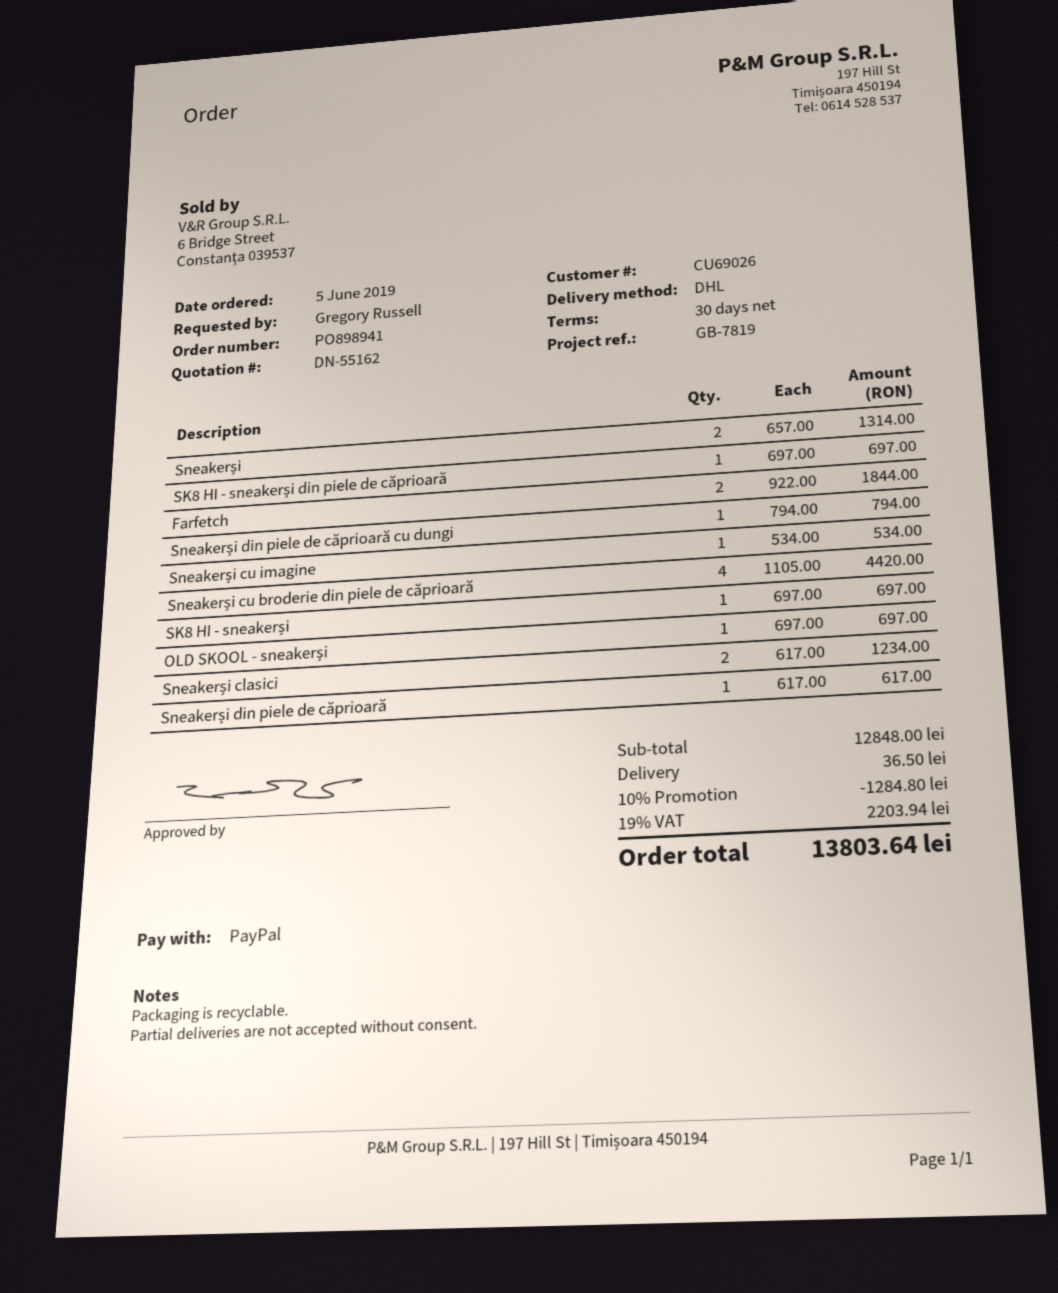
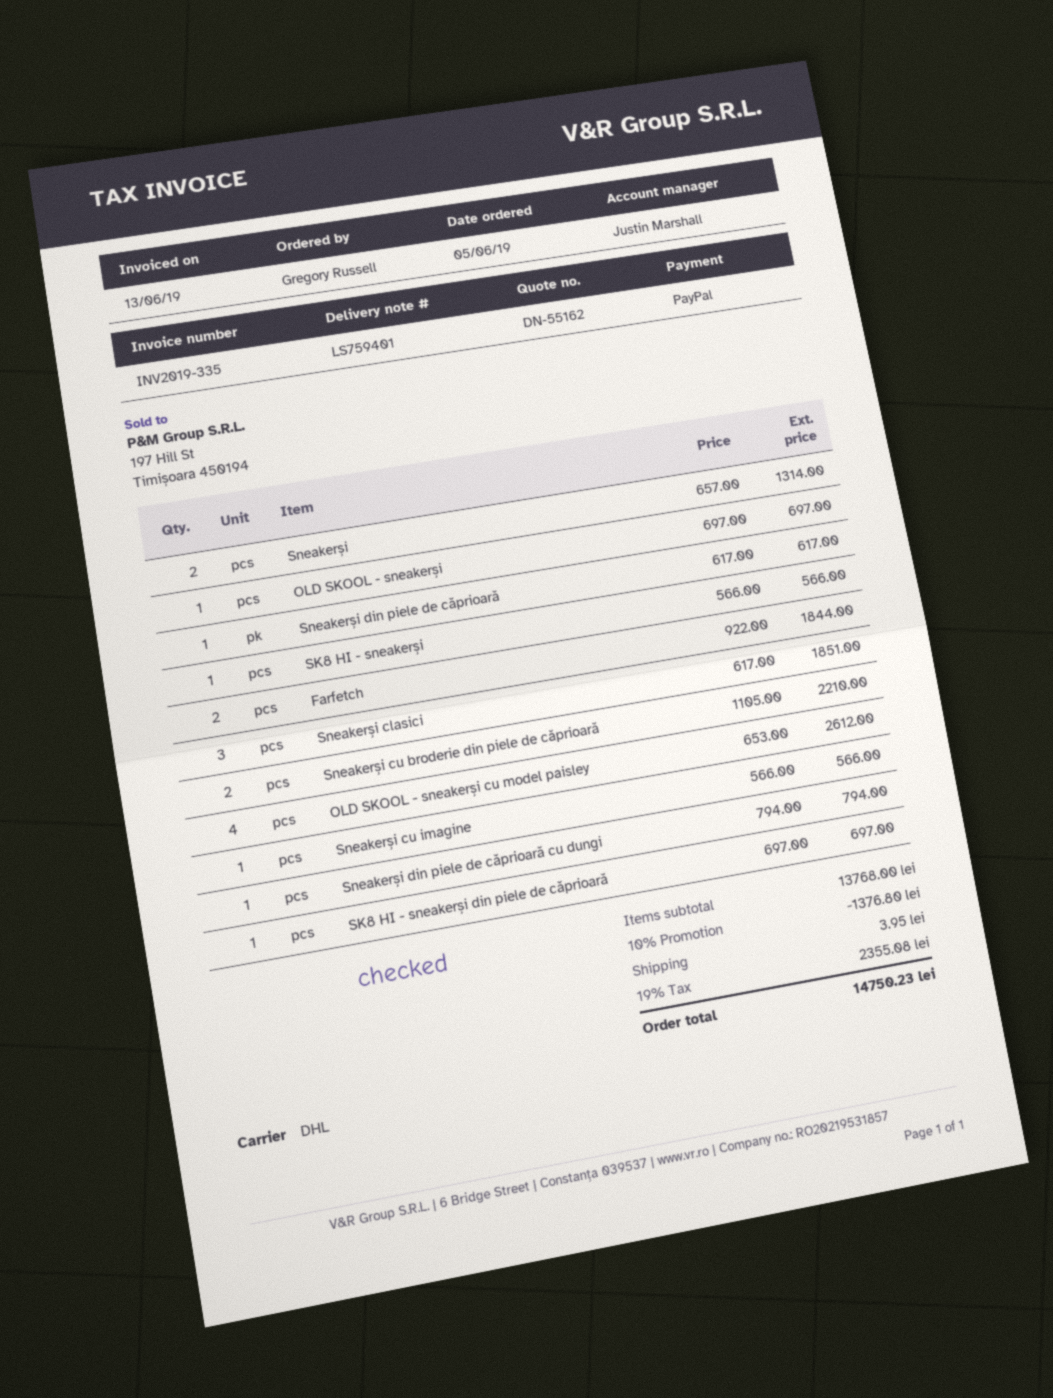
Sneakerși cu imagine: 1 x 534.00 = 534.00 -> 1 x 566.00 = 566.00
Sneakerși cu broderie din piele de căprioară: 4 x 1105.00 = 4420.00 -> 2 x 1105.00 = 2210.00
SK8 HI - sneakerși: 1 x 697.00 = 697.00 -> 1 x 566.00 = 566.00
Sneakerși clasici: 2 x 617.00 = 1234.00 -> 3 x 617.00 = 1851.00
OLD SKOOL - sneakerși cu model paisley: none -> 4 x 653.00 = 2612.00
subtotal: 12848.00 -> 13768.00
discount: 10% = 1284.80 -> 10% = 1376.80
shipping: 36.50 -> 3.95
tax: 19% = 2203.94 -> 19% = 2355.08
total: 13803.64 -> 14750.23

